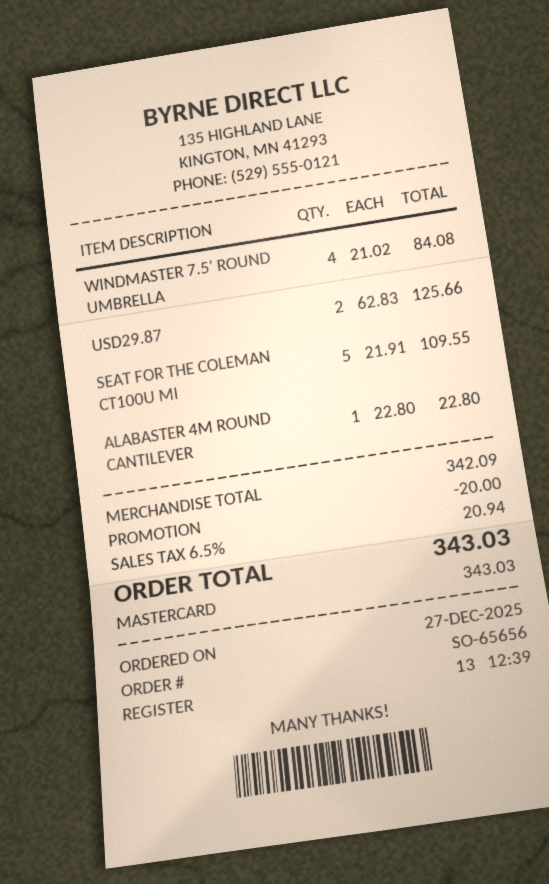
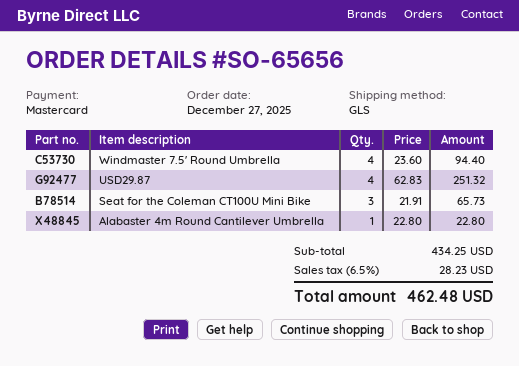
WINDMASTER 7.5' ROUND UMBRELLA: 4 x 21.02 = 84.08 -> 4 x 23.60 = 94.40
USD29.87: 2 x 62.83 = 125.66 -> 4 x 62.83 = 251.32
SEAT FOR THE COLEMAN CT100U MI: 5 x 21.91 = 109.55 -> 3 x 21.91 = 65.73
subtotal: 342.09 -> 434.25
discount: 20.00 -> none
tax: 6.5% = 20.94 -> 6.5% = 28.23
total: 343.03 -> 462.48

